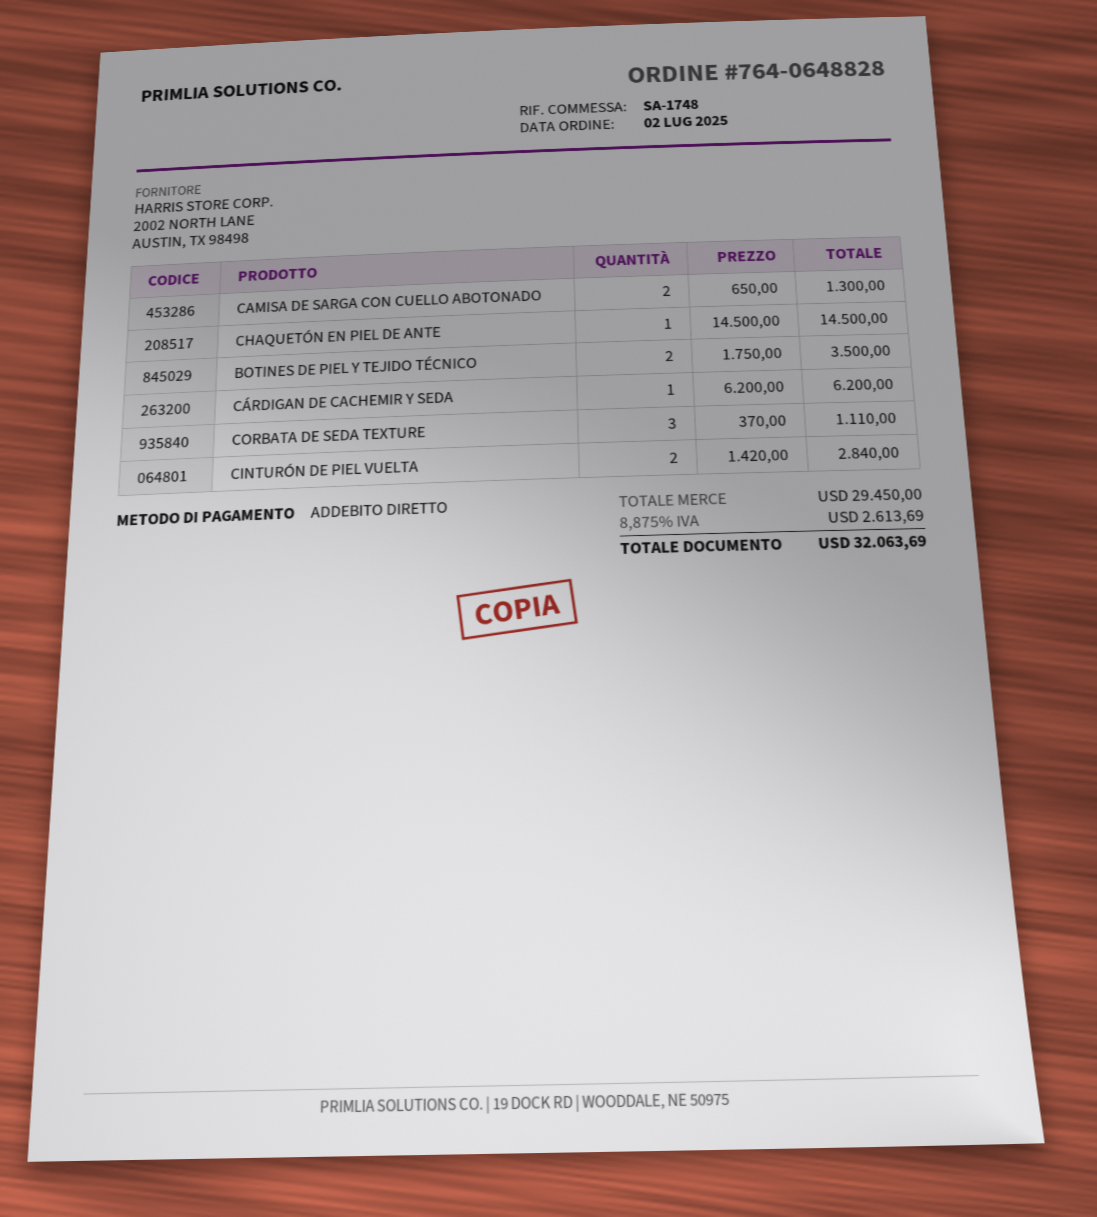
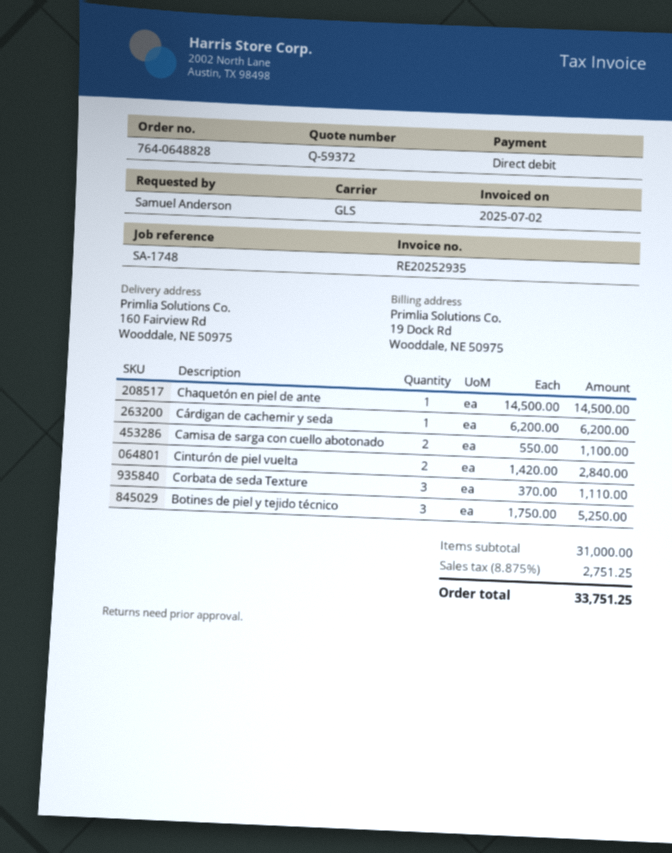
CAMISA DE SARGA CON CUELLO ABOTONADO: 2 x 650.00 = 1300.00 -> 2 x 550.00 = 1100.00
BOTINES DE PIEL Y TEJIDO TÉCNICO: 2 x 1750.00 = 3500.00 -> 3 x 1750.00 = 5250.00
subtotal: 29450.00 -> 31000.00
tax: 8.875% = 2613.69 -> 8.875% = 2751.25
total: 32063.69 -> 33751.25

